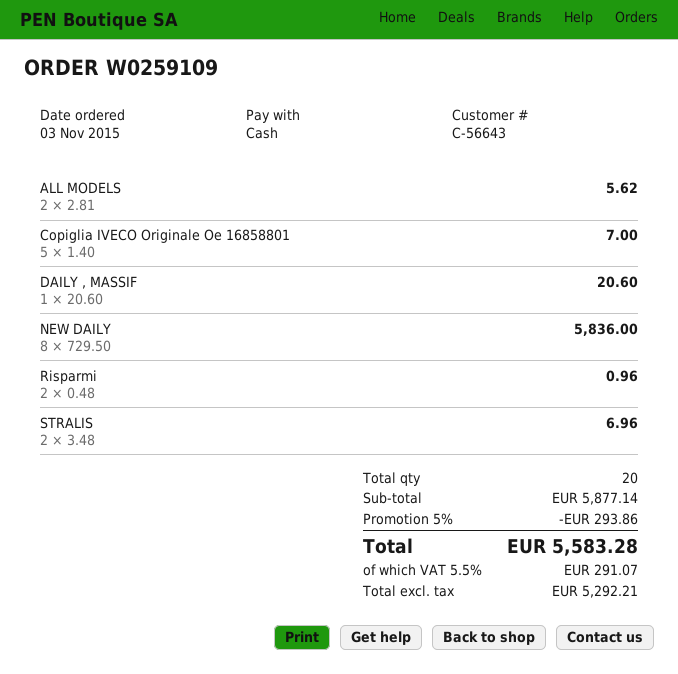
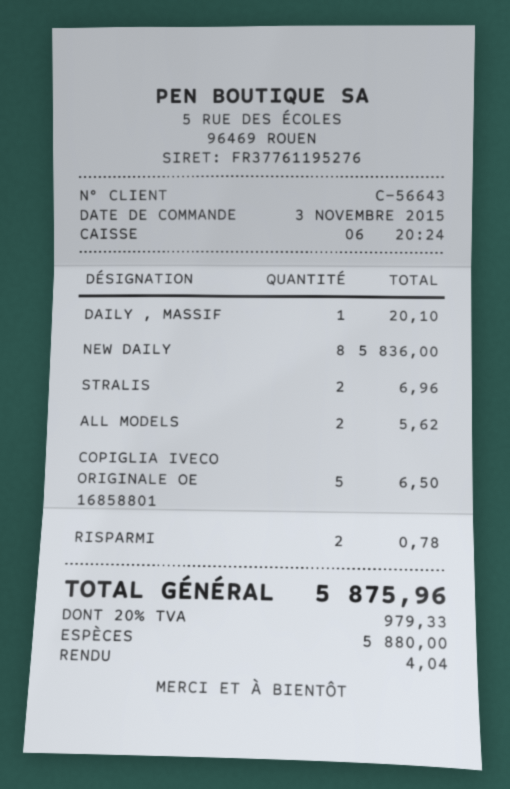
Copiglia IVECO Originale Oe 16858801: 5 for 7.00 -> 5 for 6.50
DAILY , MASSIF: 1 for 20.60 -> 1 for 20.10
Risparmi: 2 for 0.96 -> 2 for 0.78
discount: 5% = 293.86 -> none
tax: 5.5% = 291.07 -> 20% = 979.33
total: 5583.28 -> 5875.96

